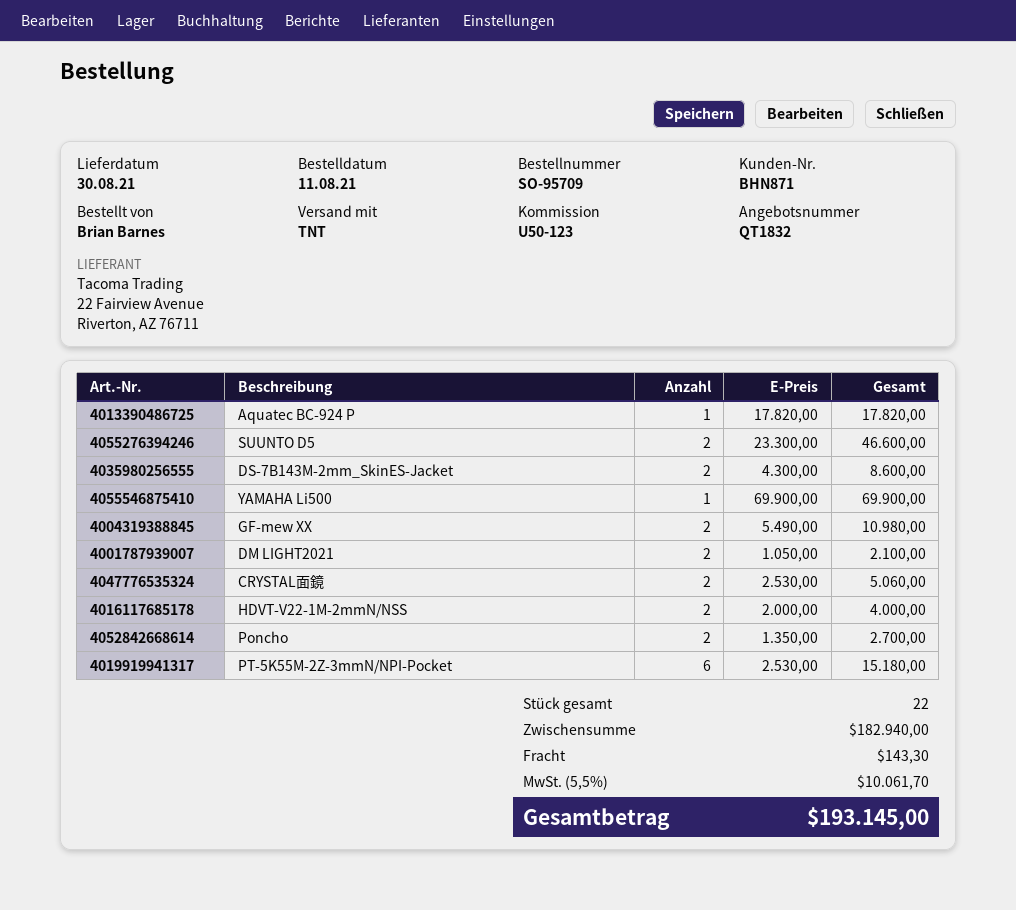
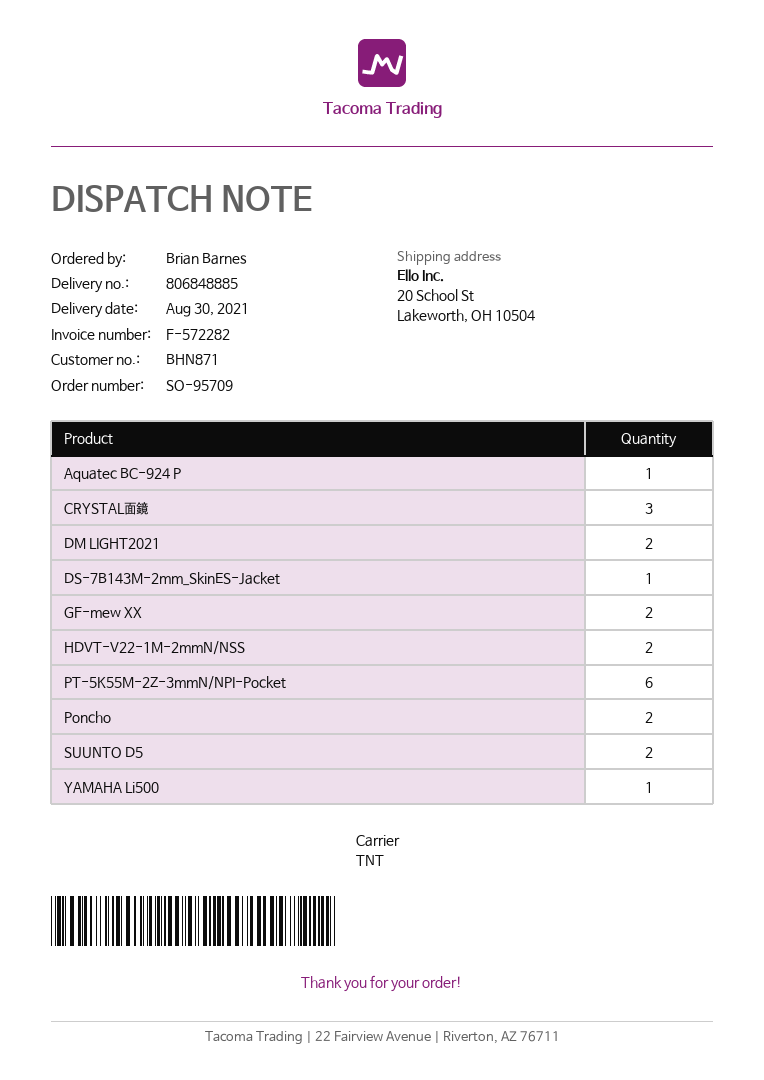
DS-7B143M-2mm_SkinES-Jacket: 2 -> 1
CRYSTAL面鏡: 2 -> 3

